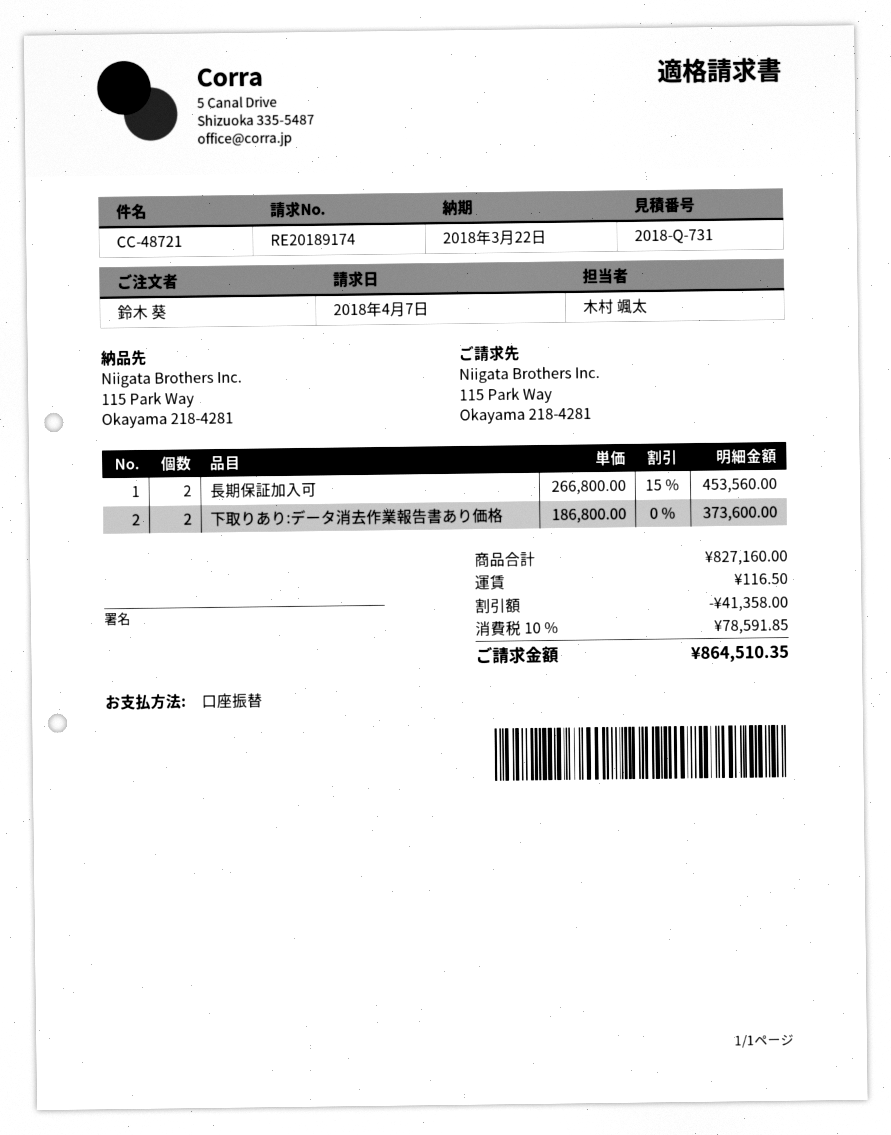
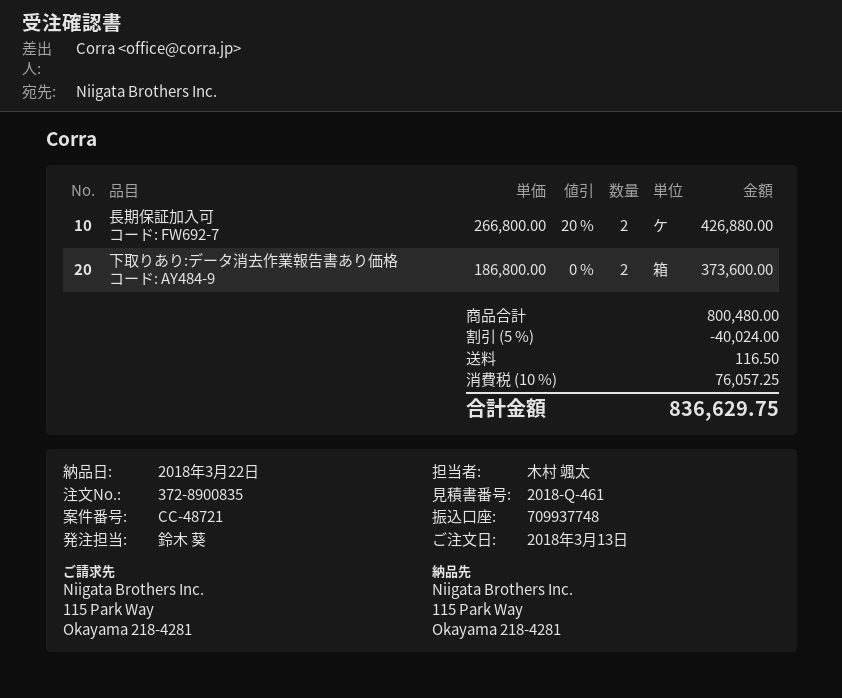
quote number: 2018-Q-731 -> 2018-Q-461
長期保証加入可: 2 x 266800.00 - 15% = 453560.00 -> 2 x 266800.00 - 20% = 426880.00
subtotal: 827160.00 -> 800480.00
discount: 41358.00 -> 40024.00
tax: 10% = 78591.85 -> 10% = 76057.25
total: 864510.35 -> 836629.75

